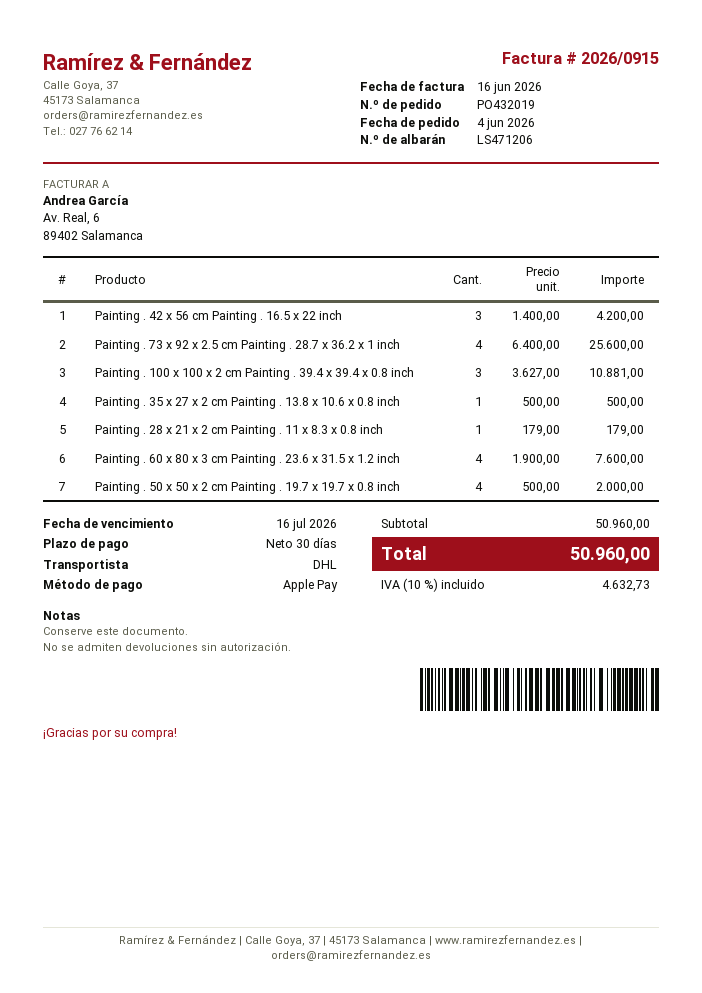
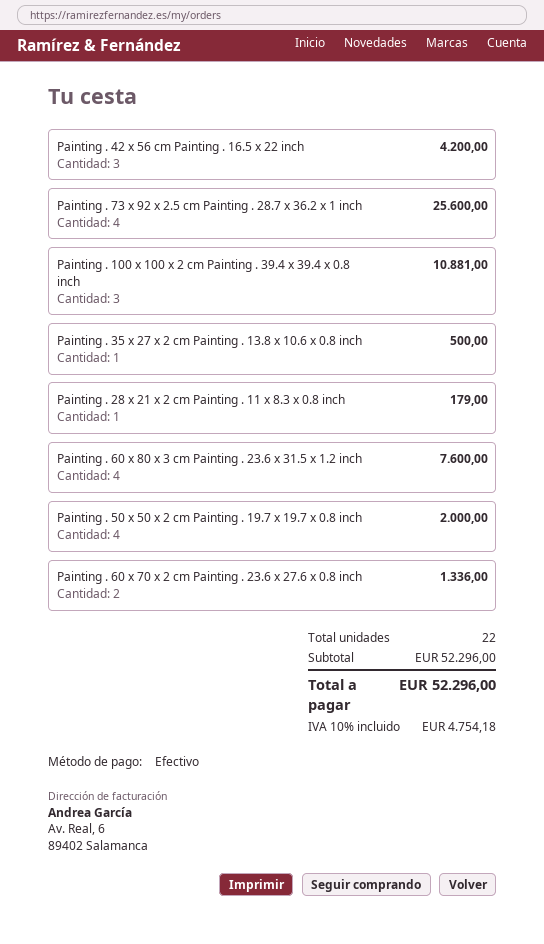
payment method: Apple Pay -> cash
Painting . 60 x 70 x 2 cm Painting . 23.6 x 27.6 x 0.8 inch: none -> 2 for 1336.00
subtotal: 50960.00 -> 52296.00
tax: 10% = 4632.73 -> 10% = 4754.18
total: 50960.00 -> 52296.00

